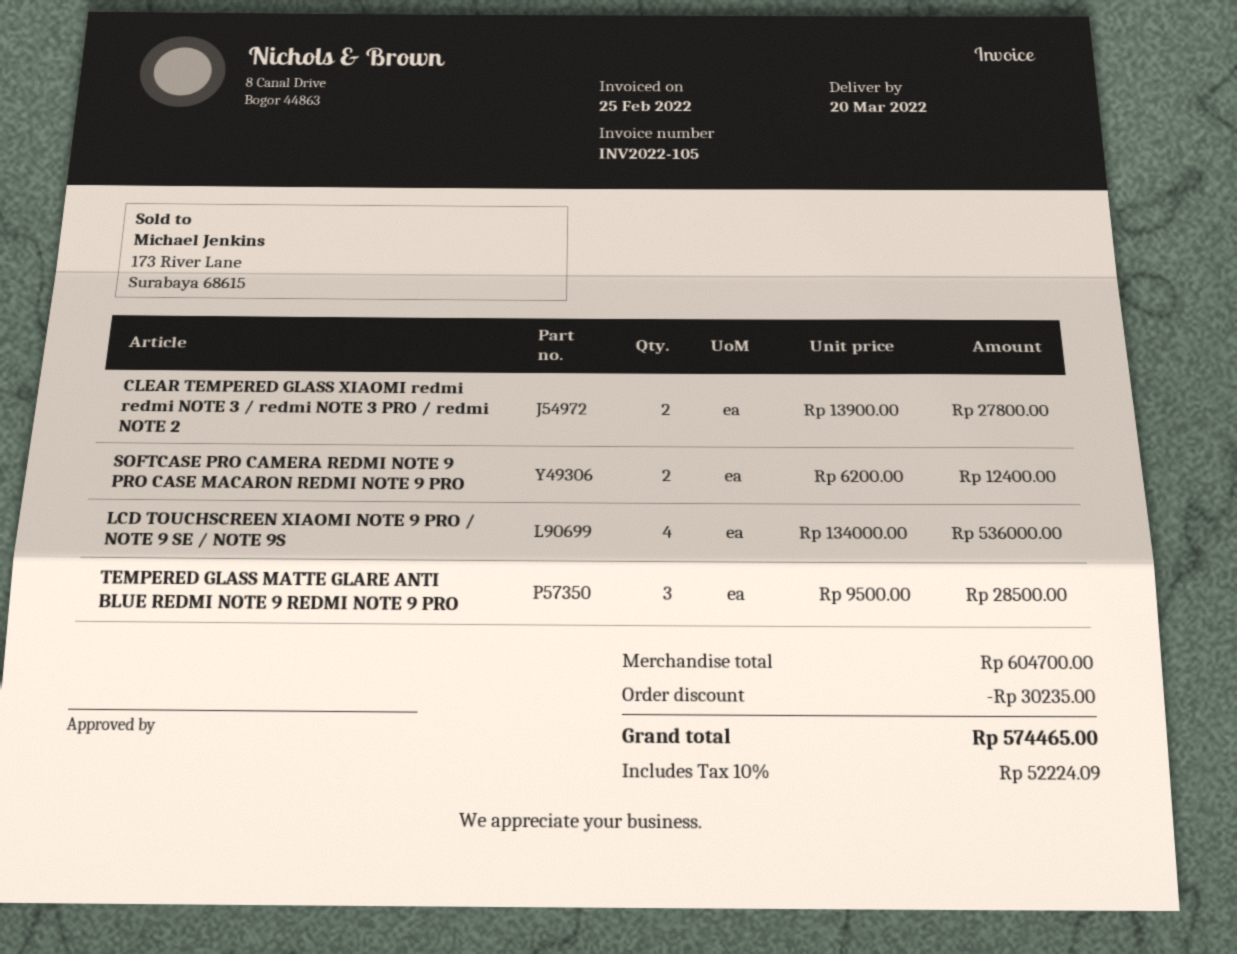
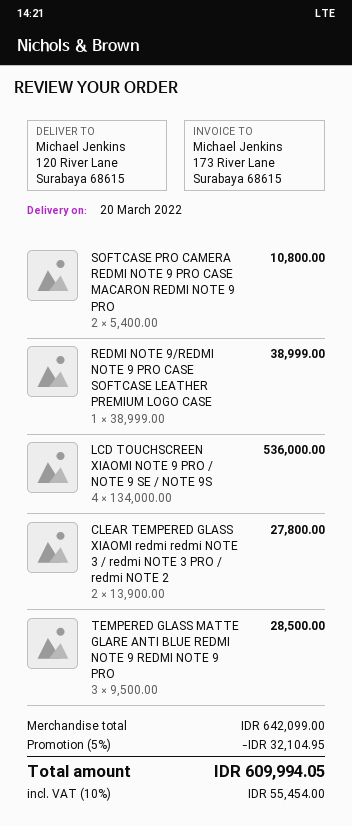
SOFTCASE PRO CAMERA REDMI NOTE 9 PRO CASE MACARON REDMI NOTE 9 PRO: 2 x 6200.00 = 12400.00 -> 2 x 5400.00 = 10800.00
REDMI NOTE 9/REDMI NOTE 9 PRO CASE SOFTCASE LEATHER PREMIUM LOGO CASE: none -> 1 x 38999.00 = 38999.00
subtotal: 604700.00 -> 642099.00
discount: 30235.00 -> 32104.95
tax: 10% = 52224.09 -> 10% = 55454.00
total: 574465.00 -> 609994.05

